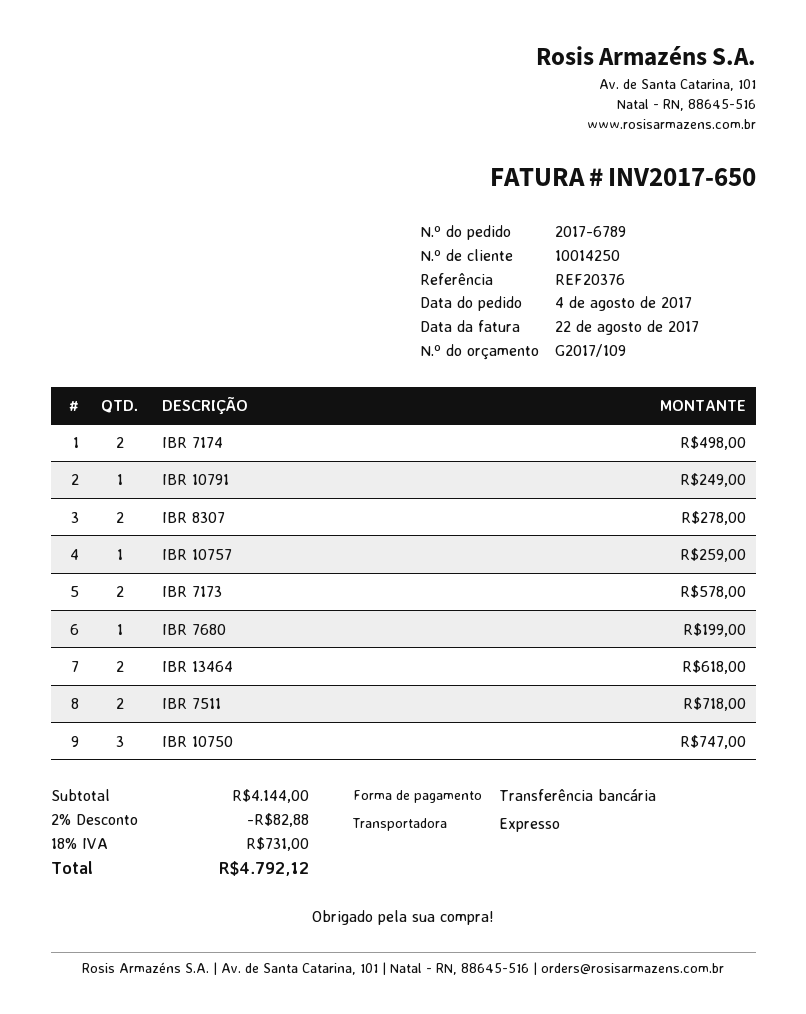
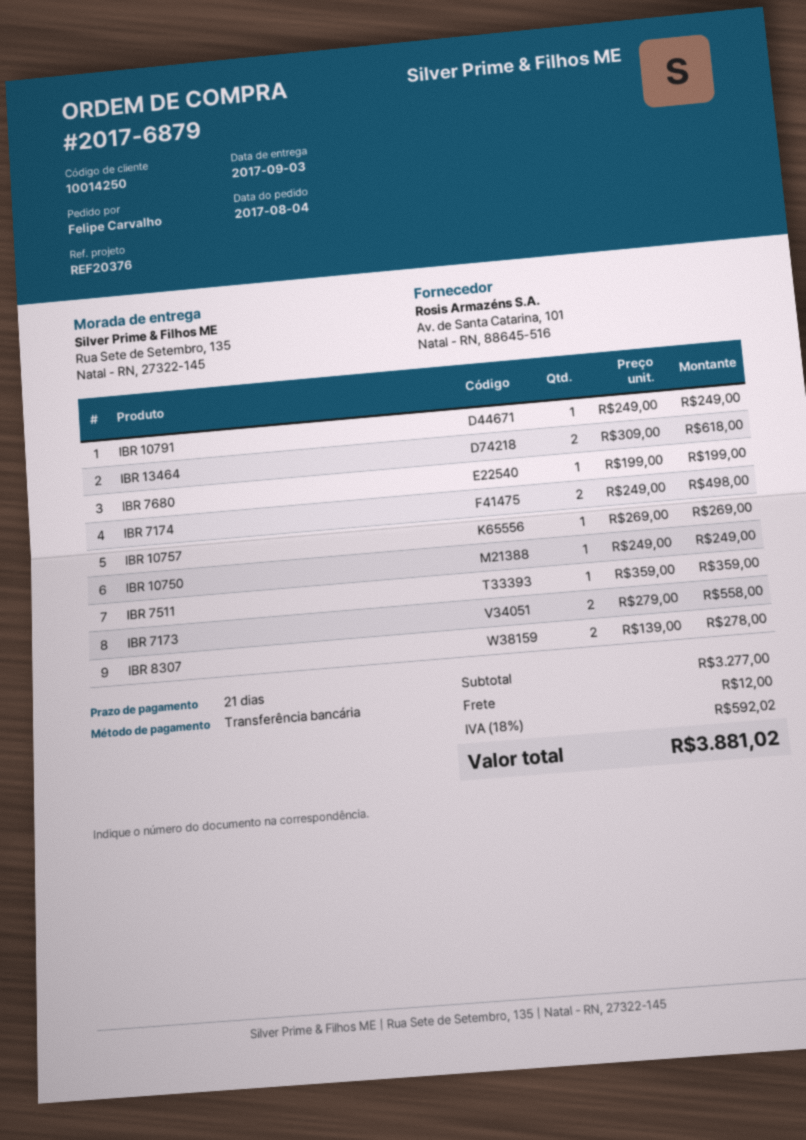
order number: 2017-6789 -> 2017-6879
IBR 10757: 1 for 259.00 -> 1 for 269.00
IBR 7173: 2 for 578.00 -> 2 for 558.00
IBR 7511: 2 for 718.00 -> 1 for 359.00
IBR 10750: 3 for 747.00 -> 1 for 249.00
subtotal: 4144.00 -> 3277.00
discount: 2% = 82.88 -> none
shipping: none -> 12.00
tax: 18% = 731.00 -> 18% = 592.02
total: 4792.12 -> 3881.02

